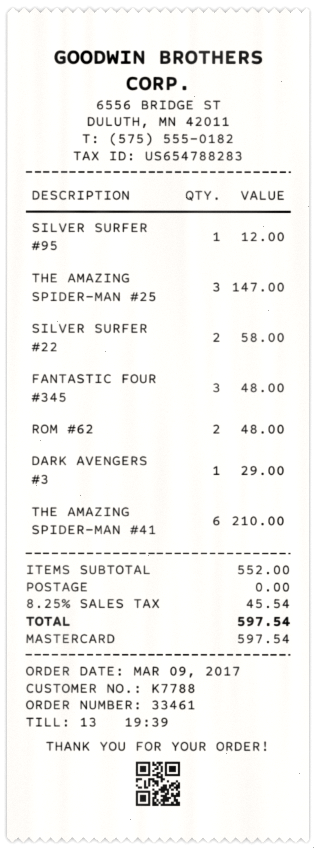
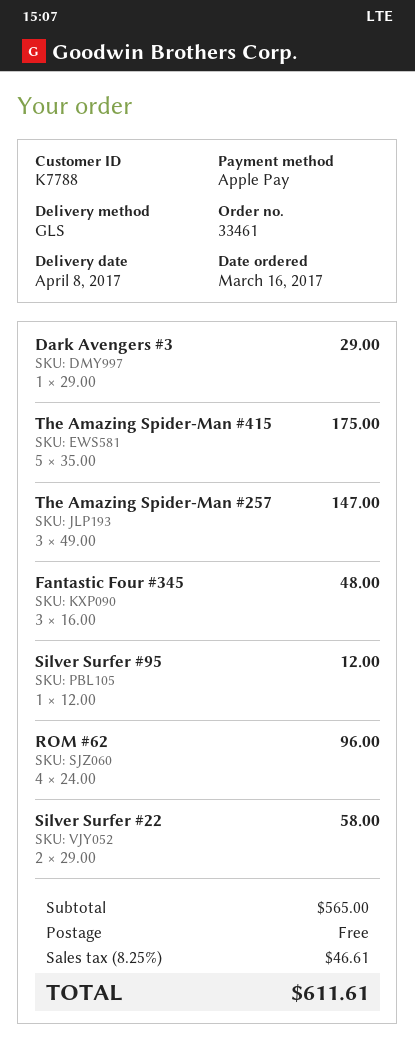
order date: 2017-03-09 -> 2017-03-16
payment method: Mastercard -> Apple Pay
ROM #62: 2 for 48.00 -> 4 for 96.00
THE AMAZING SPIDER-MAN #41: 6 for 210.00 -> 5 for 175.00
subtotal: 552.00 -> 565.00
tax: 8.25% = 45.54 -> 8.25% = 46.61
total: 597.54 -> 611.61

